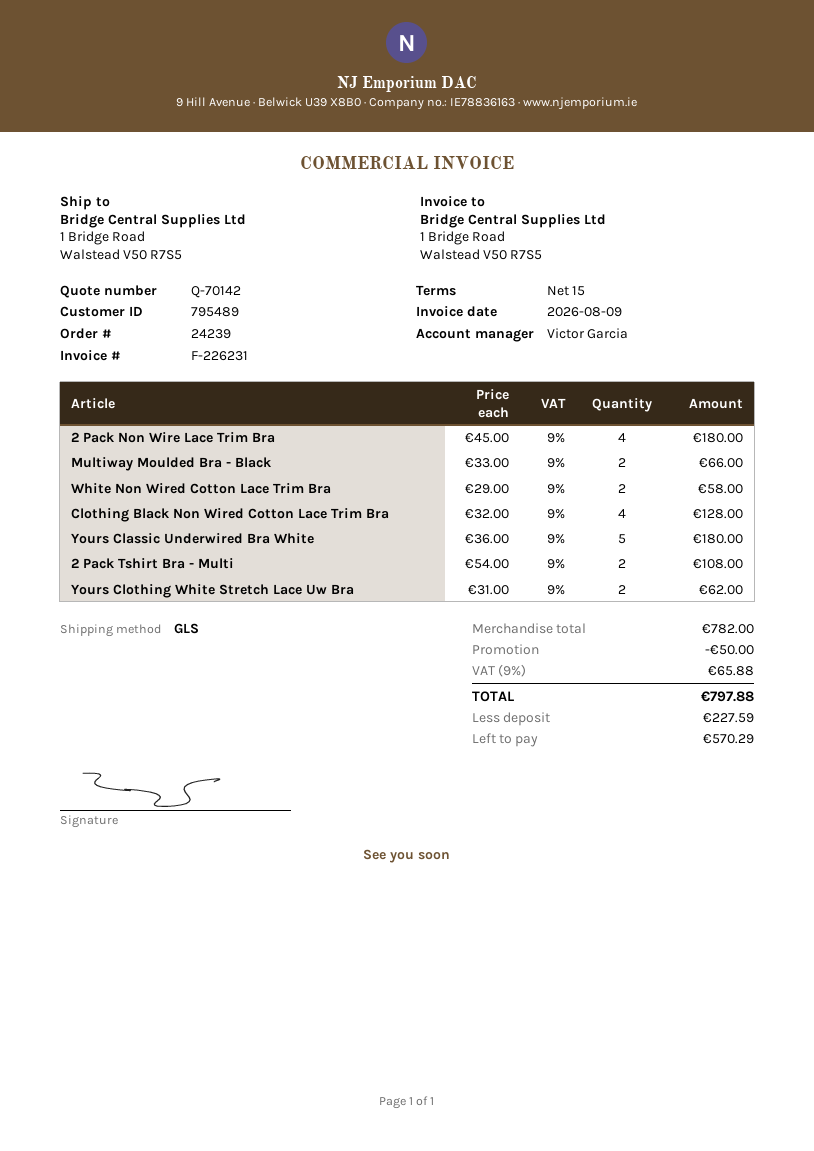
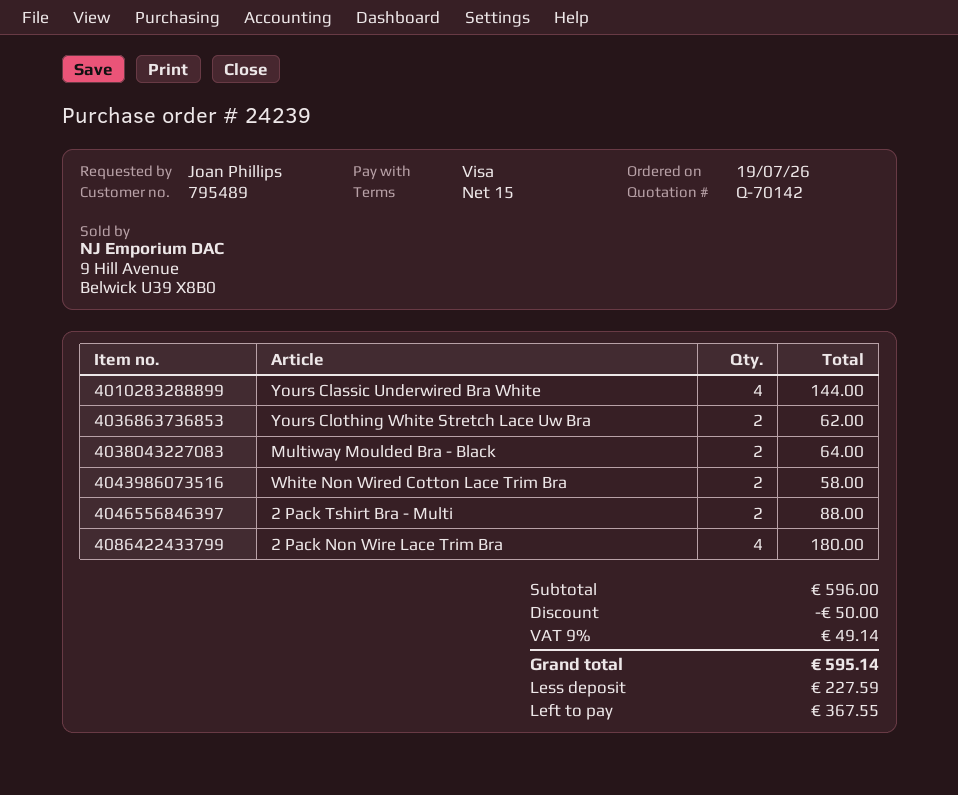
Multiway Moulded Bra - Black: 2 for 66.00 -> 2 for 64.00
Clothing Black Non Wired Cotton Lace Trim Bra: 4 for 128.00 -> none
Yours Classic Underwired Bra White: 5 for 180.00 -> 4 for 144.00
2 Pack Tshirt Bra - Multi: 2 for 108.00 -> 2 for 88.00
subtotal: 782.00 -> 596.00
tax: 9% = 65.88 -> 9% = 49.14
total: 797.88 -> 595.14
balance: 570.29 -> 367.55

